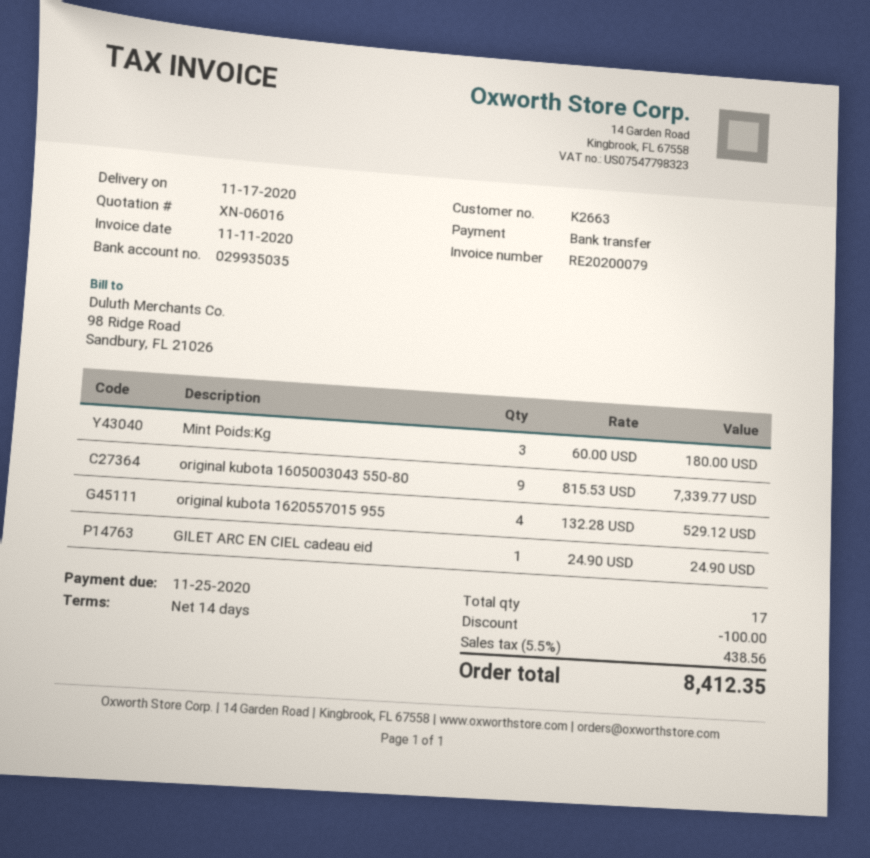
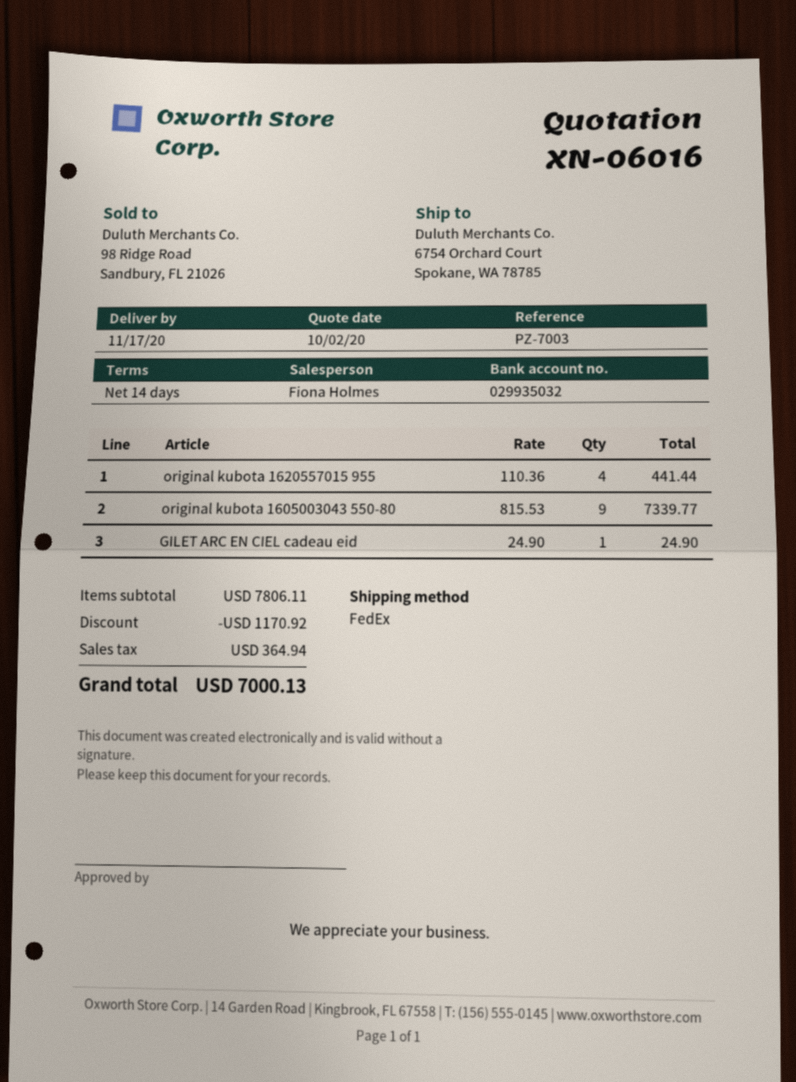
bank account: 029935035 -> 029935032
Mint Poids:Kg: 3 x 60.00 = 180.00 -> none
original kubota 1620557015 955: 4 x 132.28 = 529.12 -> 4 x 110.36 = 441.44
discount: 100.00 -> 1170.92
tax: 438.56 -> 364.94
total: 8412.35 -> 7000.13

